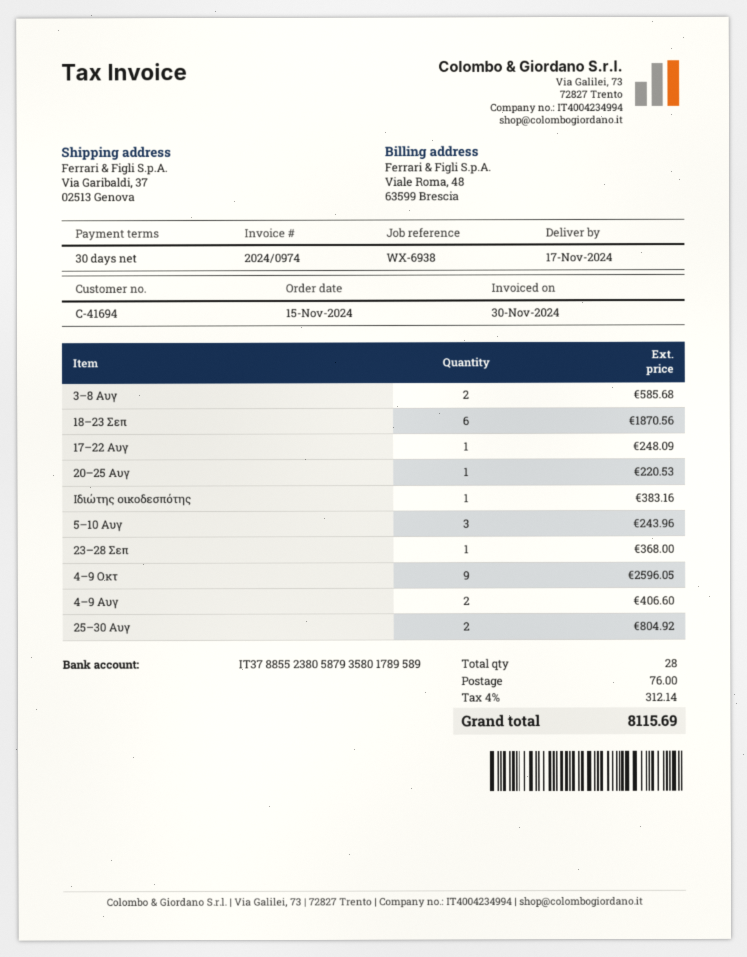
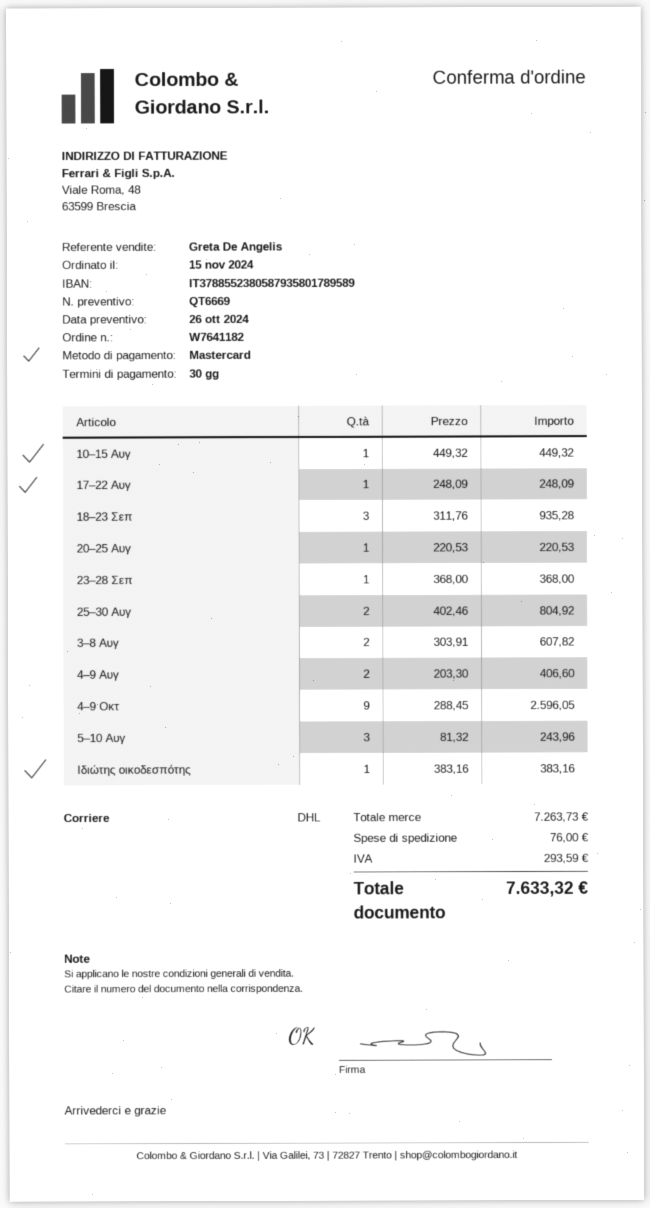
3–8 Αυγ: 2 for 585.68 -> 2 for 607.82
18–23 Σεπ: 6 for 1870.56 -> 3 for 935.28
10–15 Αυγ: none -> 1 for 449.32
tax: 312.14 -> 293.59
total: 8115.69 -> 7633.32

